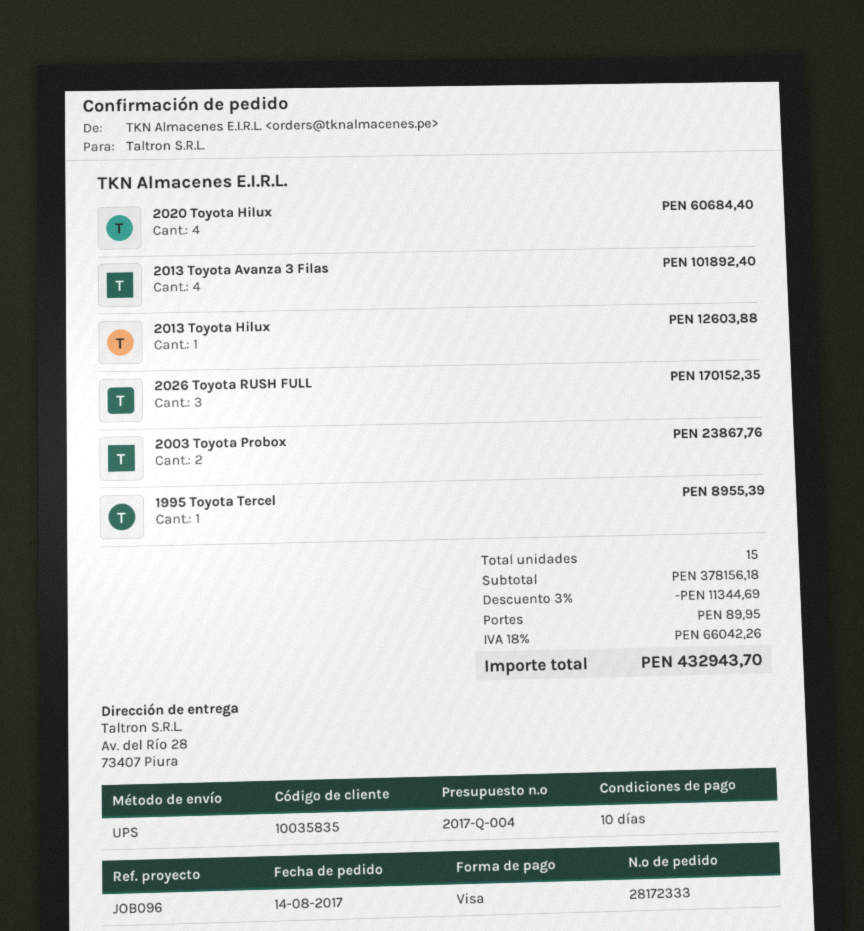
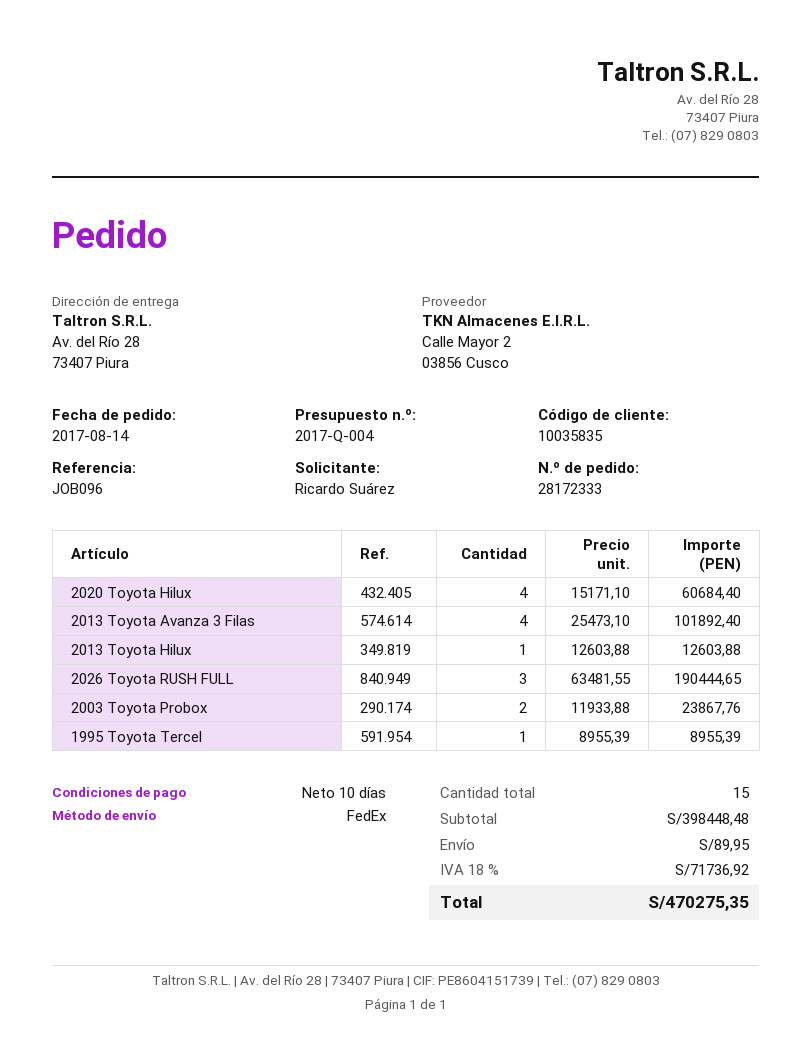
shipping method: UPS -> FedEx
2026 Toyota RUSH FULL: 3 for 170152.35 -> 3 for 190444.65
subtotal: 378156.18 -> 398448.48
discount: 3% = 11344.69 -> none
tax: 18% = 66042.26 -> 18% = 71736.92
total: 432943.70 -> 470275.35

